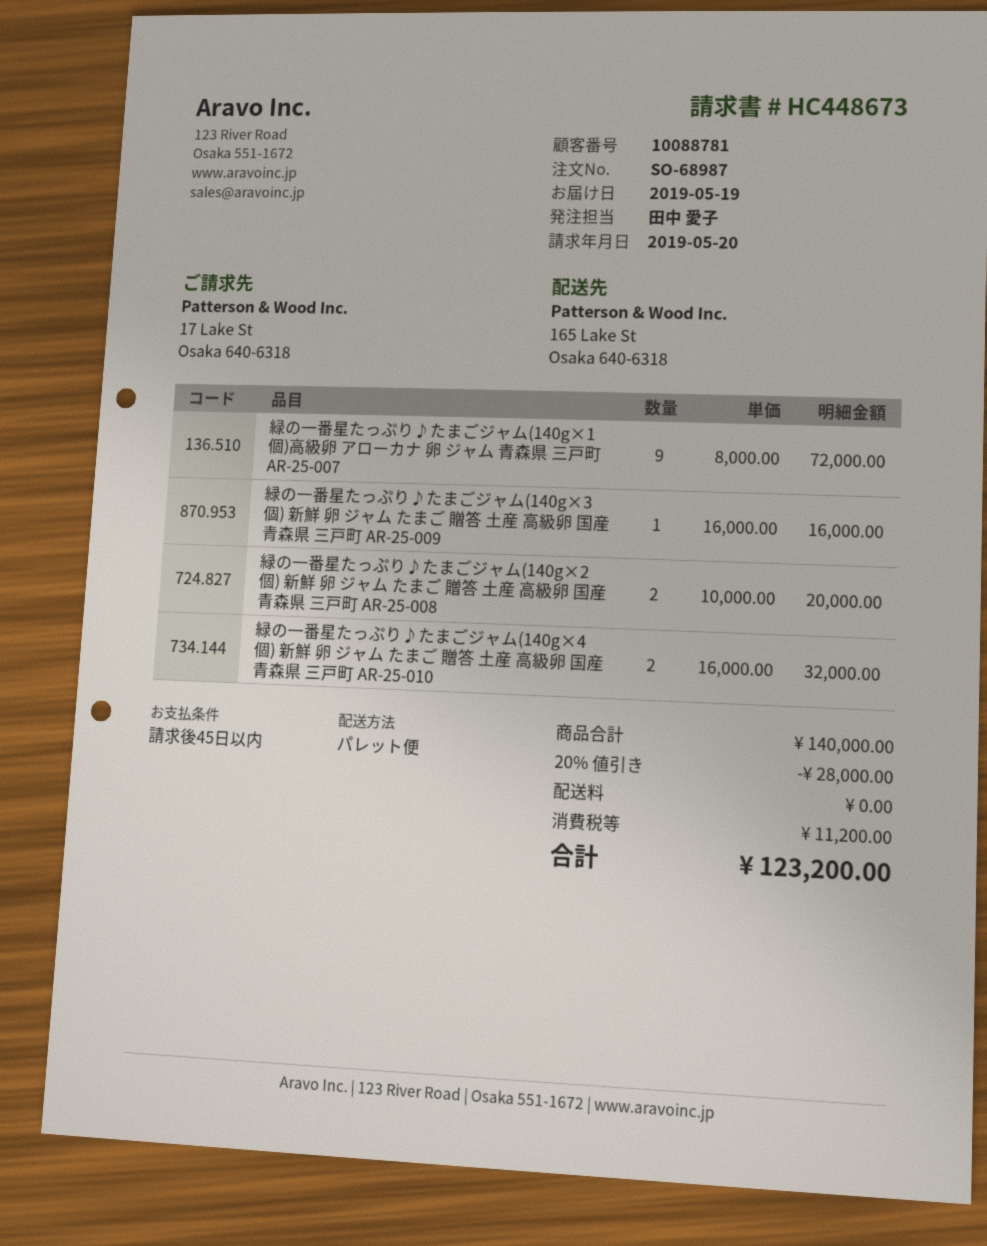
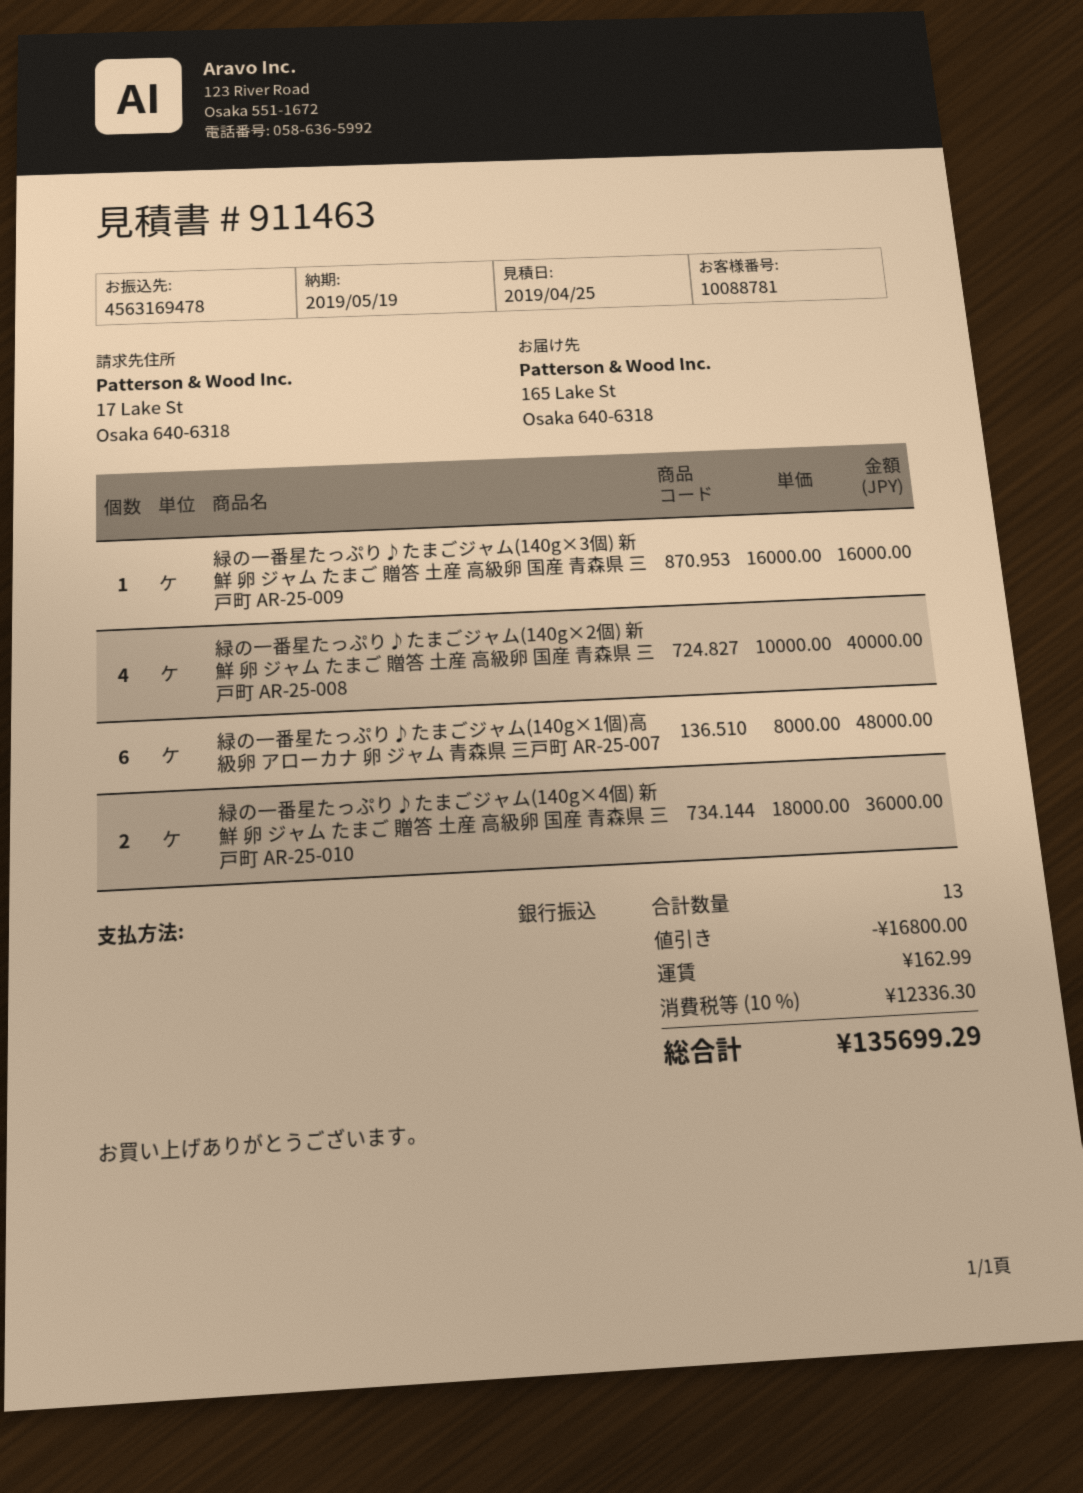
緑の一番星たっぷり♪たまごジャム(140g×1個)高級卵 アローカナ 卵 ジャム 青森県 三戸町 AR-25-007: 9 x 8000.00 = 72000.00 -> 6 x 8000.00 = 48000.00
緑の一番星たっぷり♪たまごジャム(140g×2個) 新鮮 卵 ジャム たまご 贈答 土産 高級卵 国産 青森県 三戸町 AR-25-008: 2 x 10000.00 = 20000.00 -> 4 x 10000.00 = 40000.00
緑の一番星たっぷり♪たまごジャム(140g×4個) 新鮮 卵 ジャム たまご 贈答 土産 高級卵 国産 青森県 三戸町 AR-25-010: 2 x 16000.00 = 32000.00 -> 2 x 18000.00 = 36000.00
discount: 28000.00 -> 16800.00
shipping: 0.00 -> 162.99
tax: 11200.00 -> 12336.30
total: 123200.00 -> 135699.29

